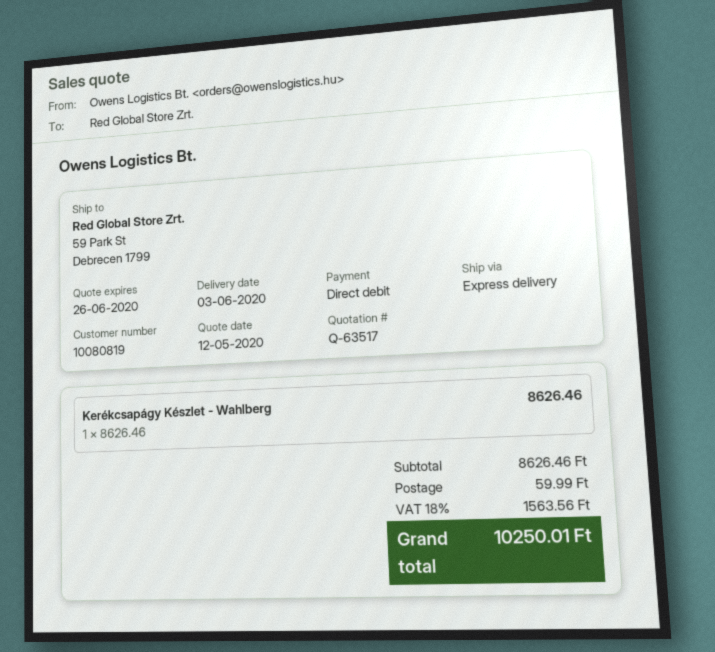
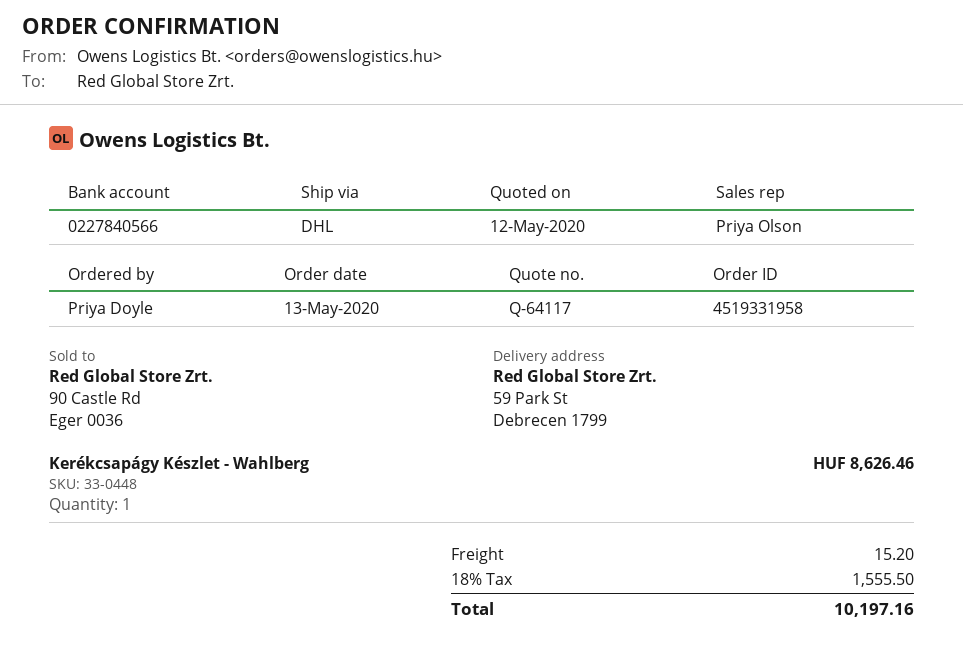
quote number: Q-63517 -> Q-64117
shipping method: express -> DHL
shipping: 59.99 -> 15.20
tax: 18% = 1563.56 -> 18% = 1555.50
total: 10250.01 -> 10197.16

